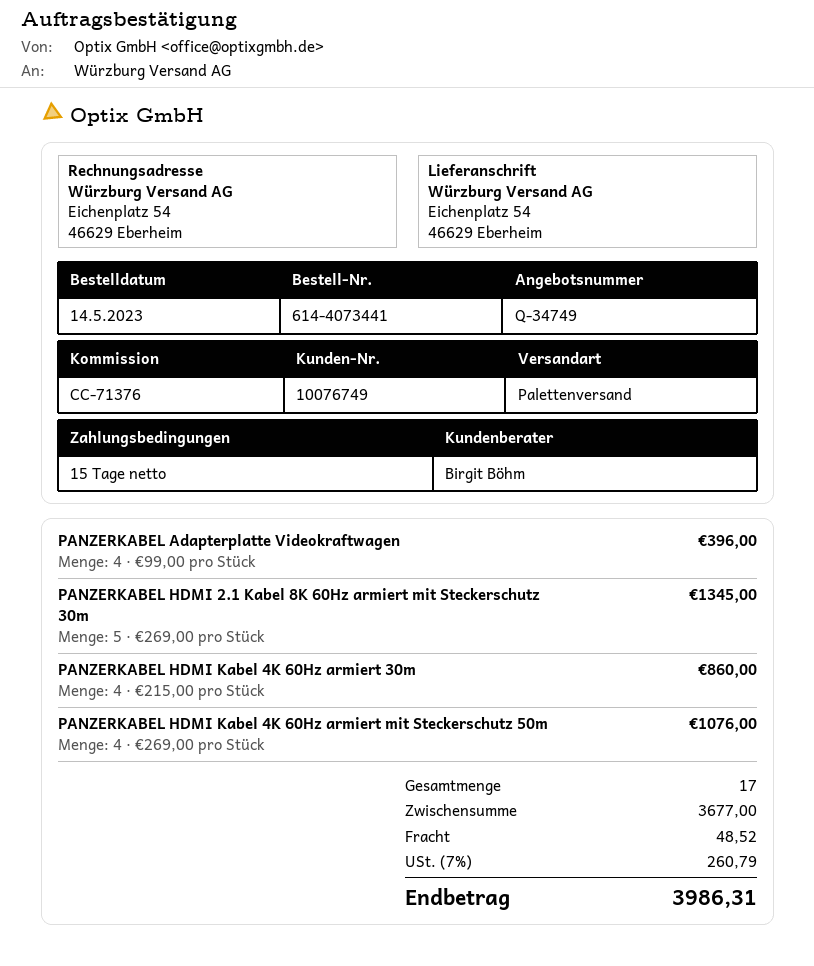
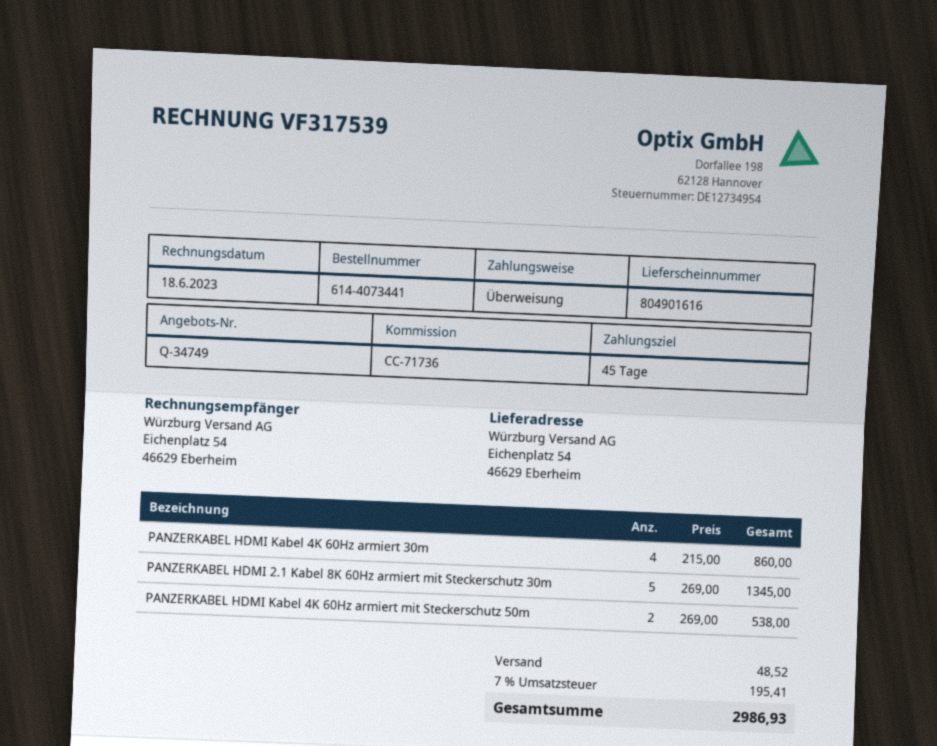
payment terms: 15 days -> 45 days
reference: CC-71376 -> CC-71736
PANZERKABEL Adapterplatte Videokraftwagen: 4 x 99.00 = 396.00 -> none
PANZERKABEL HDMI Kabel 4K 60Hz armiert mit Steckerschutz 50m: 4 x 269.00 = 1076.00 -> 2 x 269.00 = 538.00
tax: 7% = 260.79 -> 7% = 195.41
total: 3986.31 -> 2986.93

